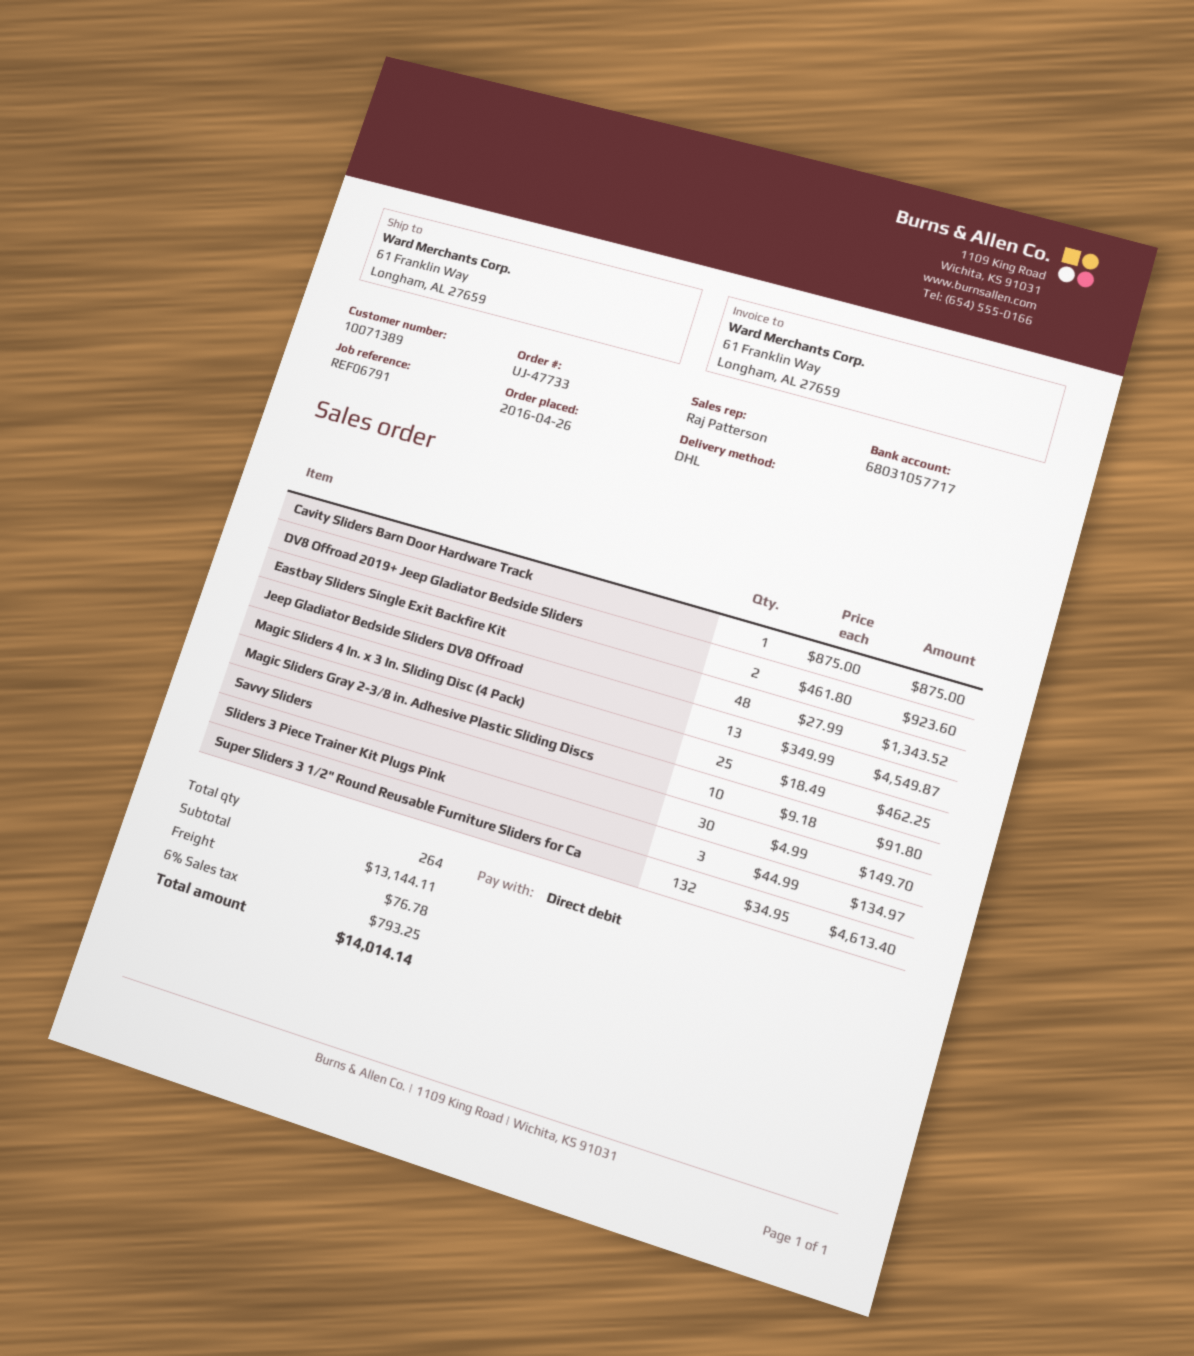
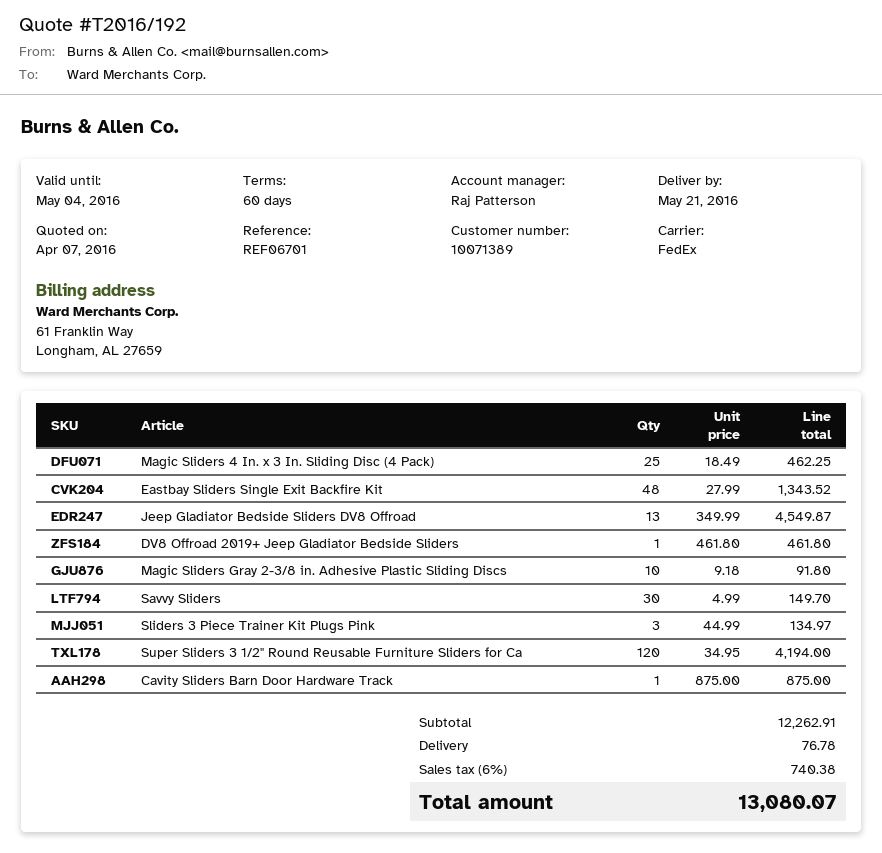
reference: REF06791 -> REF06701
shipping method: DHL -> FedEx
DV8 Offroad 2019+ Jeep Gladiator Bedside Sliders: 2 x 461.80 = 923.60 -> 1 x 461.80 = 461.80
Super Sliders 3 1/2" Round Reusable Furniture Sliders for Ca: 132 x 34.95 = 4613.40 -> 120 x 34.95 = 4194.00
subtotal: 13144.11 -> 12262.91
tax: 6% = 793.25 -> 6% = 740.38
total: 14014.14 -> 13080.07

